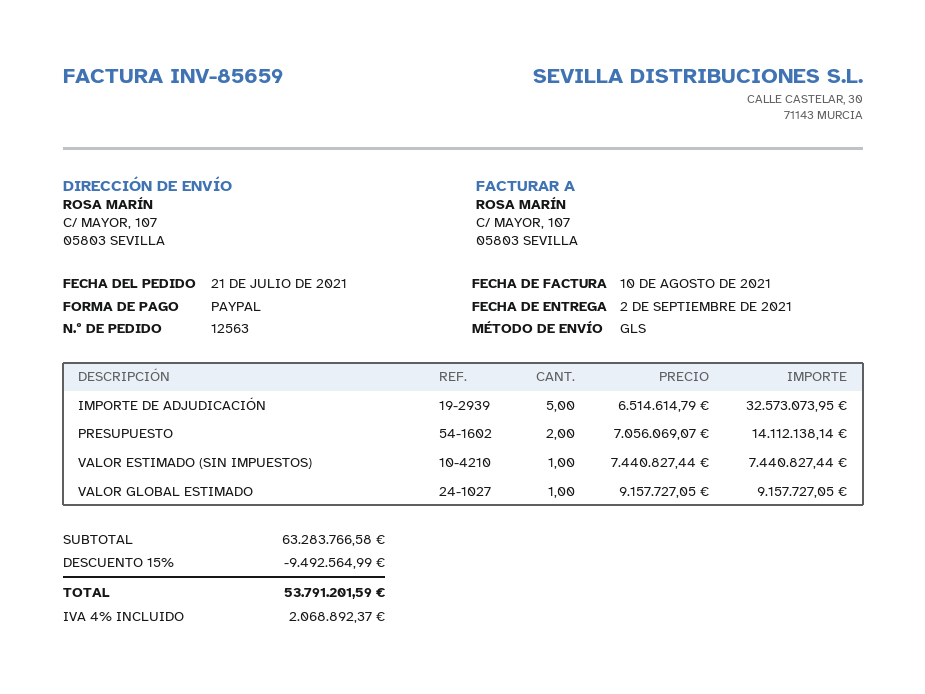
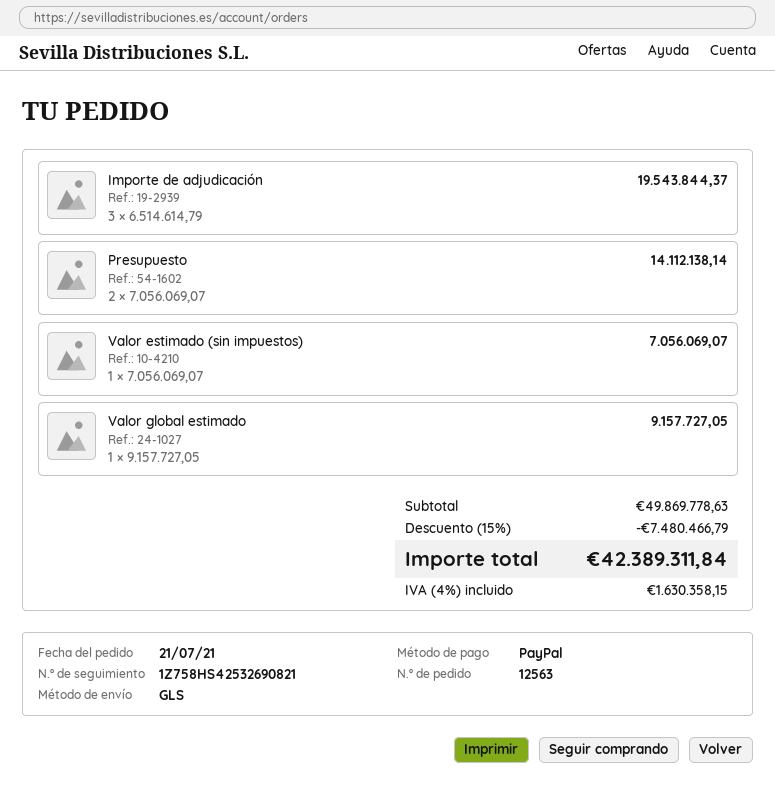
IMPORTE DE ADJUDICACIÓN: 5 x 6514614.79 = 32573073.95 -> 3 x 6514614.79 = 19543844.37
VALOR ESTIMADO (SIN IMPUESTOS): 1 x 7440827.44 = 7440827.44 -> 1 x 7056069.07 = 7056069.07
subtotal: 63283766.58 -> 49869778.63
discount: 15% = 9492564.99 -> 15% = 7480466.79
tax: 4% = 2068892.37 -> 4% = 1630358.15
total: 53791201.59 -> 42389311.84

